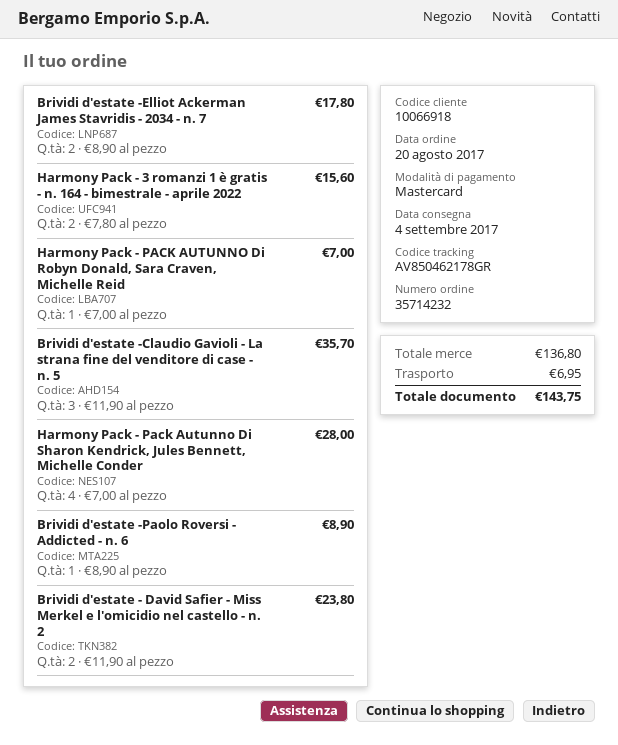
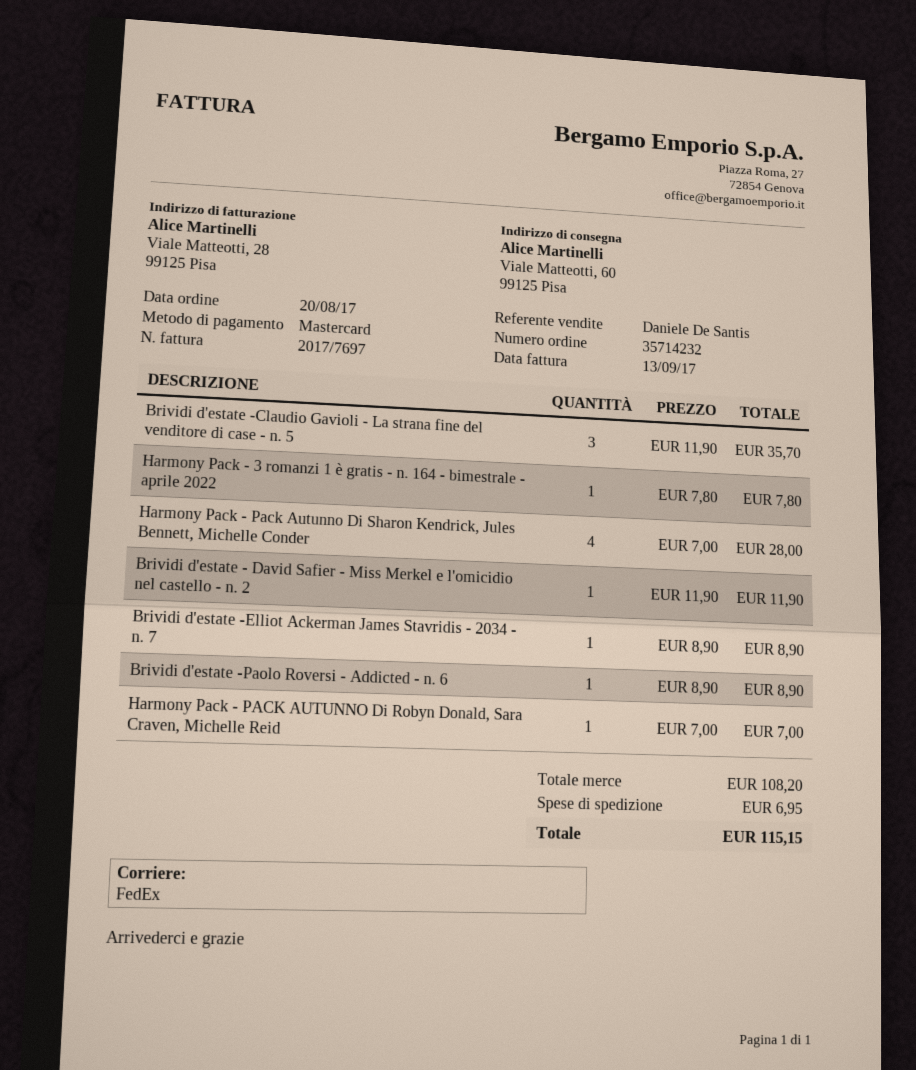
Brividi d'estate -Elliot Ackerman James Stavridis - 2034 - n. 7: 2 x 8.90 = 17.80 -> 1 x 8.90 = 8.90
Harmony Pack - 3 romanzi 1 è gratis - n. 164 - bimestrale - aprile 2022: 2 x 7.80 = 15.60 -> 1 x 7.80 = 7.80
Brividi d'estate - David Safier - Miss Merkel e l'omicidio nel castello - n. 2: 2 x 11.90 = 23.80 -> 1 x 11.90 = 11.90
subtotal: 136.80 -> 108.20
total: 143.75 -> 115.15

